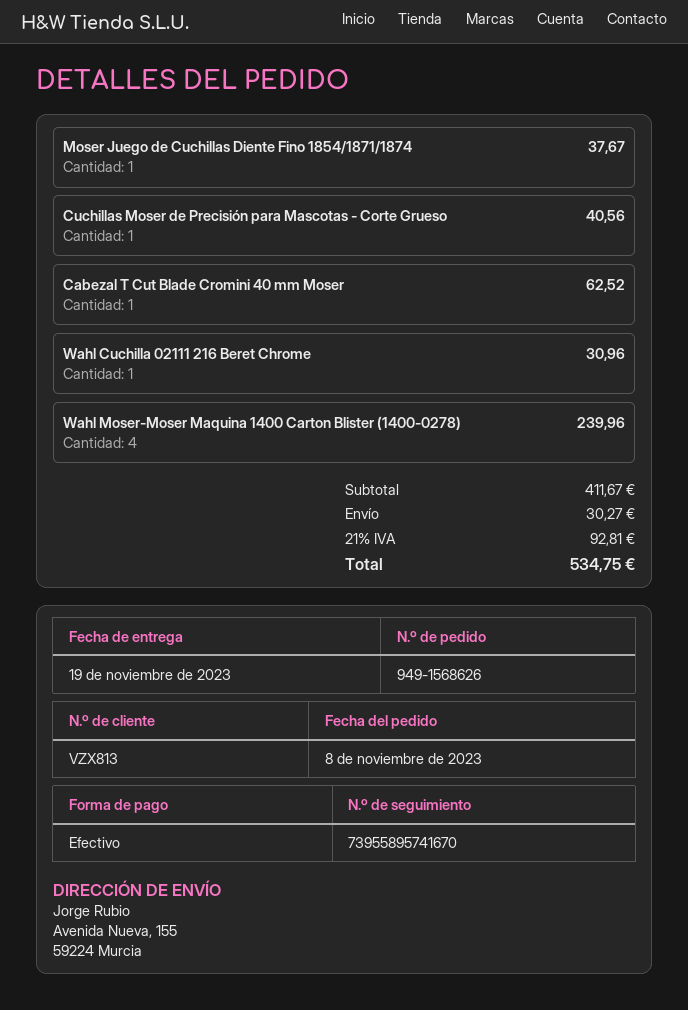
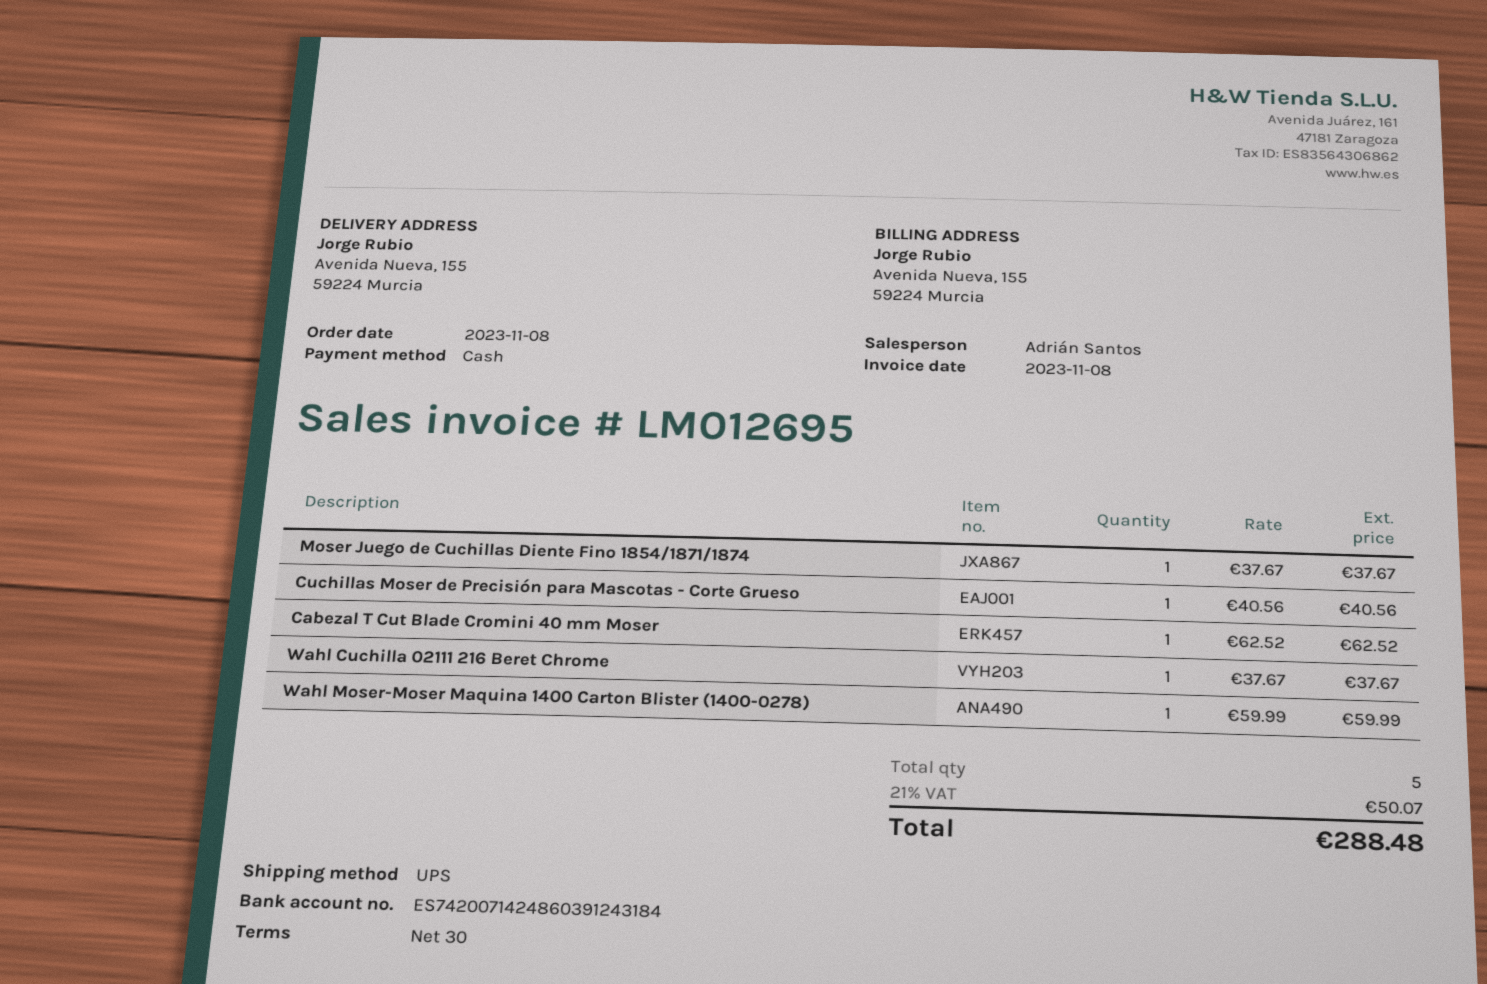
Wahl Cuchilla 02111 216 Beret Chrome: 1 for 30.96 -> 1 for 37.67
Wahl Moser-Moser Maquina 1400 Carton Blister (1400-0278): 4 for 239.96 -> 1 for 59.99
shipping: 30.27 -> none
tax: 21% = 92.81 -> 21% = 50.07
total: 534.75 -> 288.48

